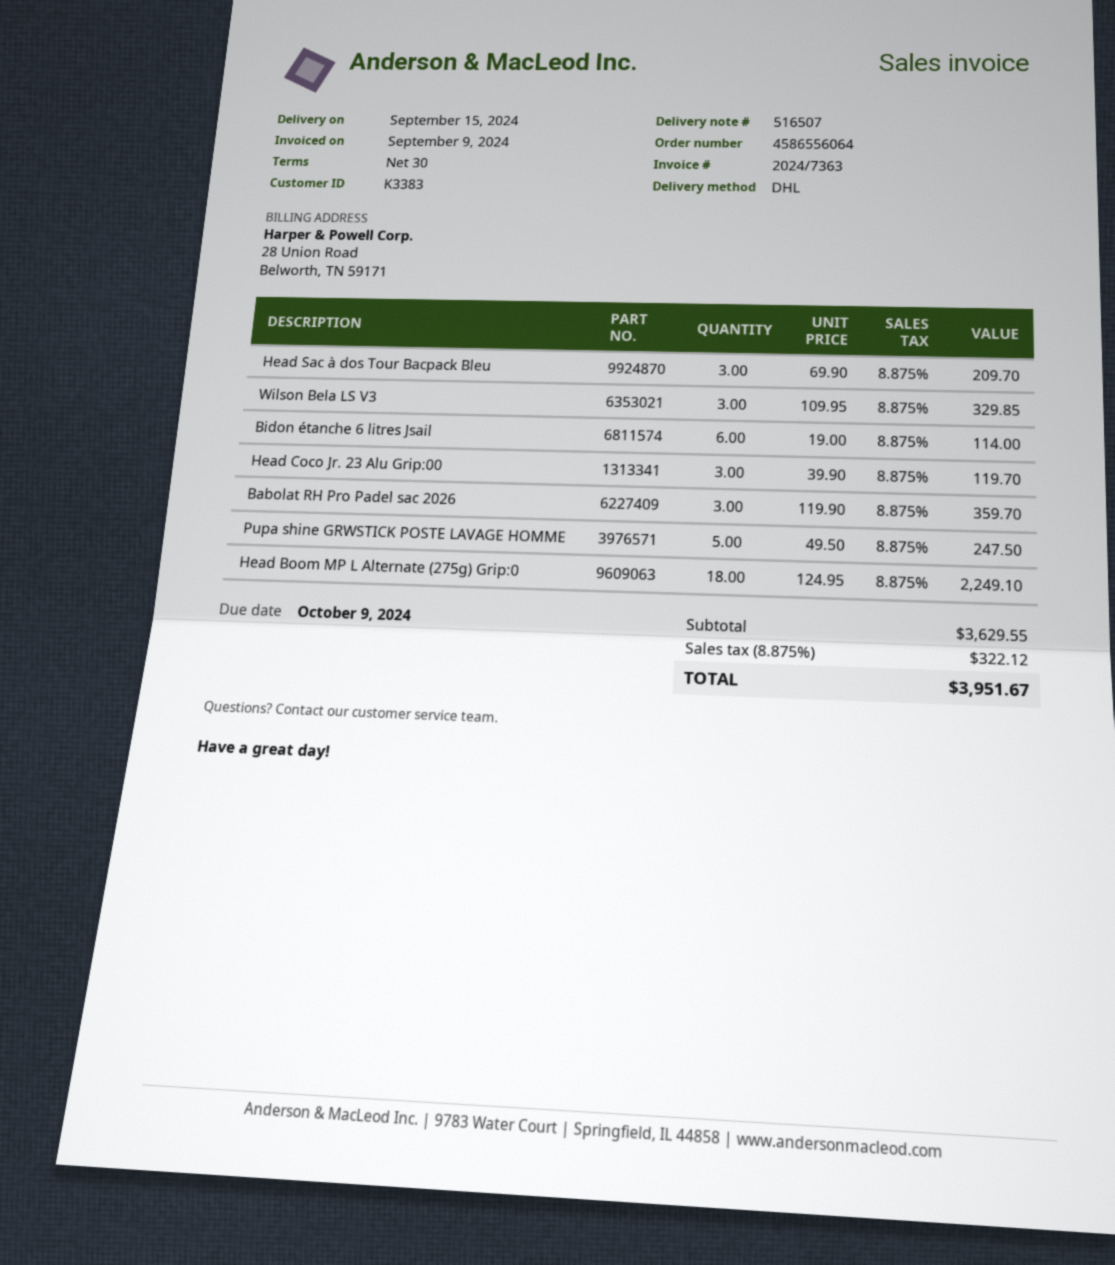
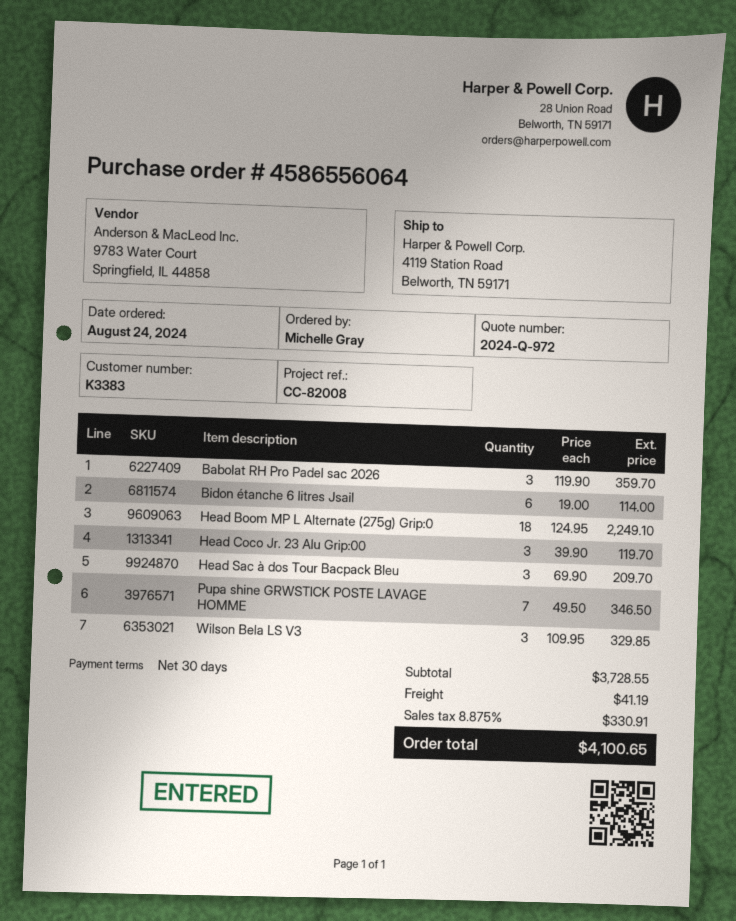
Pupa shine GRWSTICK POSTE LAVAGE HOMME: 5 x 49.50 = 247.50 -> 7 x 49.50 = 346.50
subtotal: 3629.55 -> 3728.55
shipping: none -> 41.19
tax: 8.875% = 322.12 -> 8.875% = 330.91
total: 3951.67 -> 4100.65

